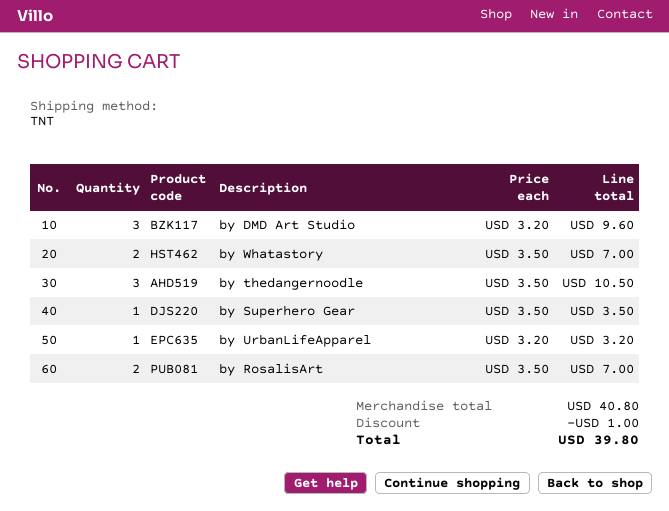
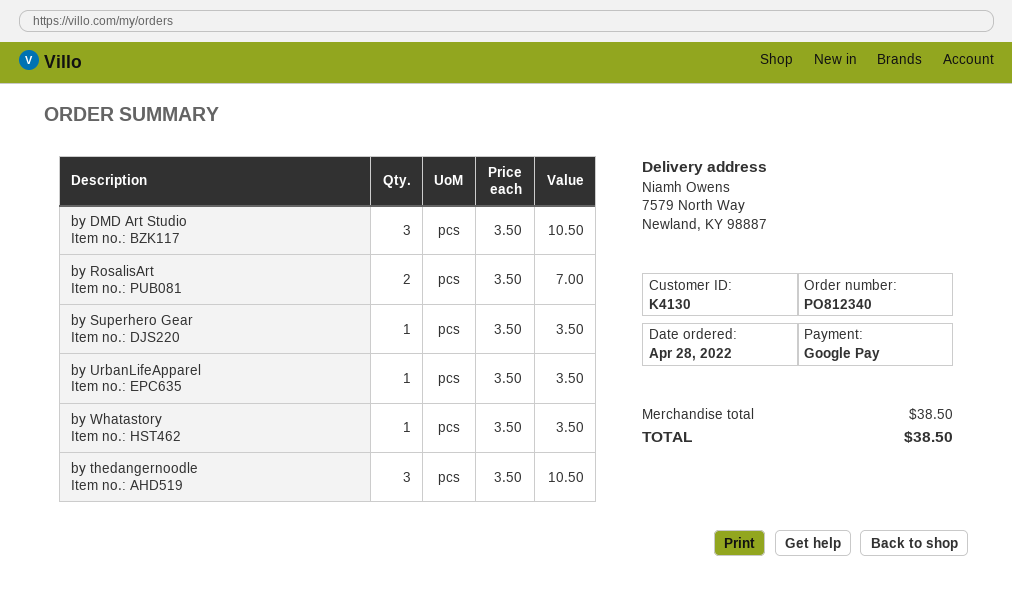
by DMD Art Studio: 3 x 3.20 = 9.60 -> 3 x 3.50 = 10.50
by Whatastory: 2 x 3.50 = 7.00 -> 1 x 3.50 = 3.50
by UrbanLifeApparel: 1 x 3.20 = 3.20 -> 1 x 3.50 = 3.50
subtotal: 40.80 -> 38.50
discount: 1.00 -> none
total: 39.80 -> 38.50

